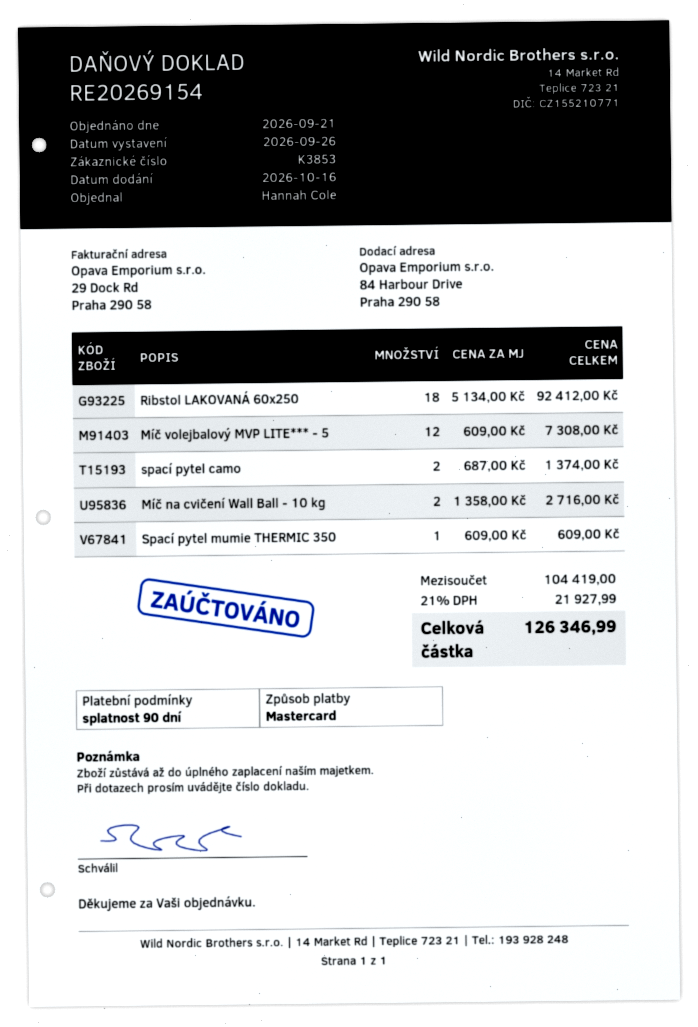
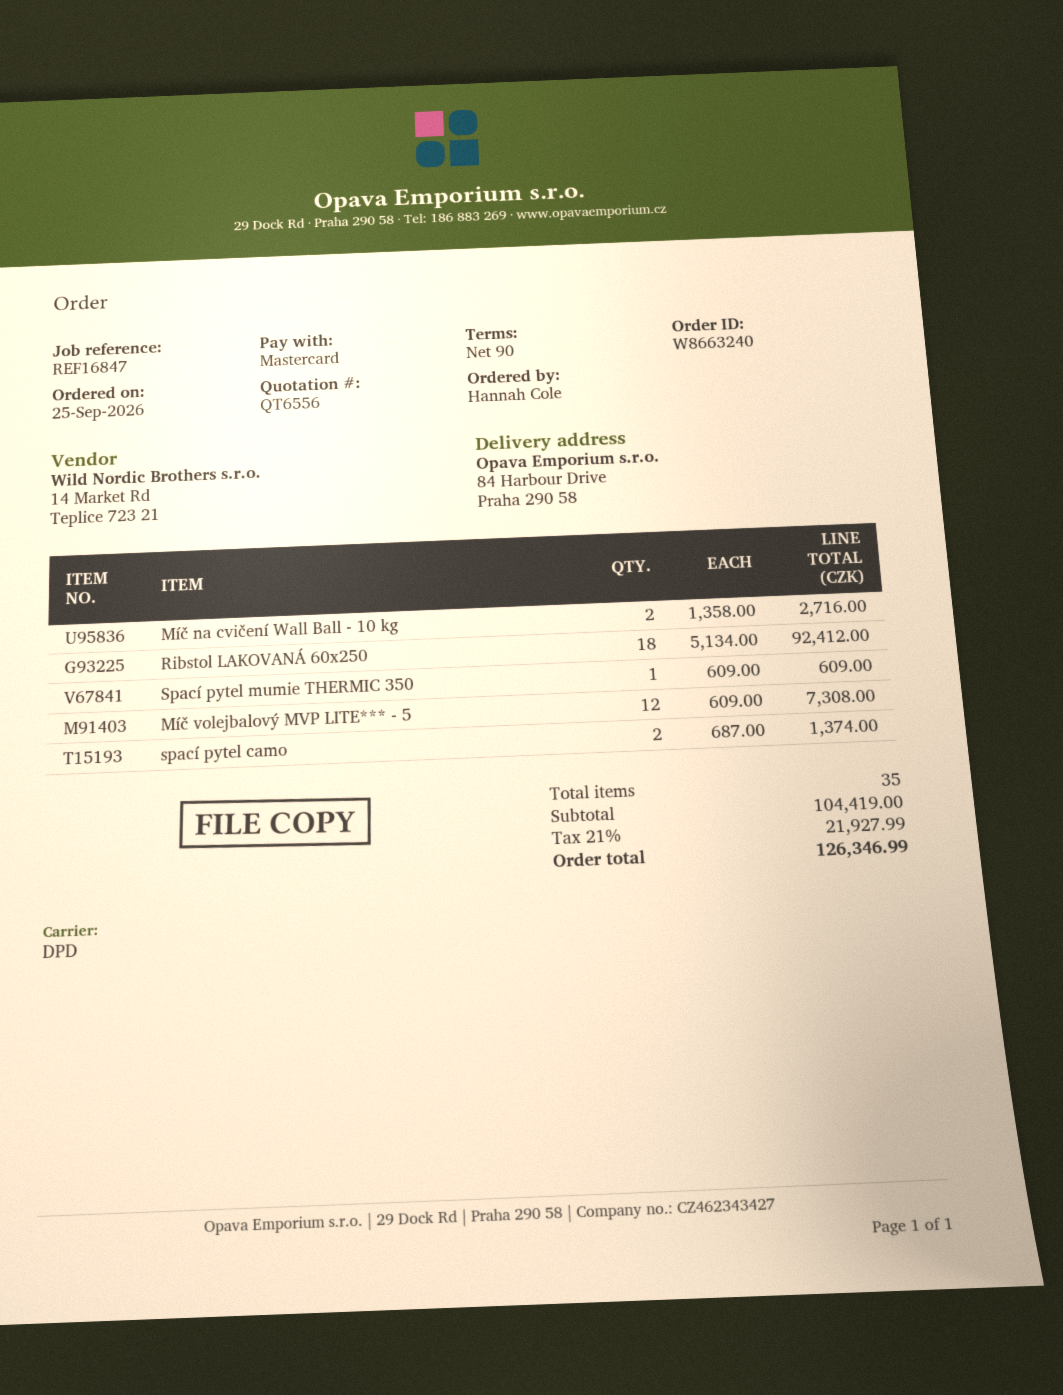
order date: 2026-09-21 -> 2026-09-25

